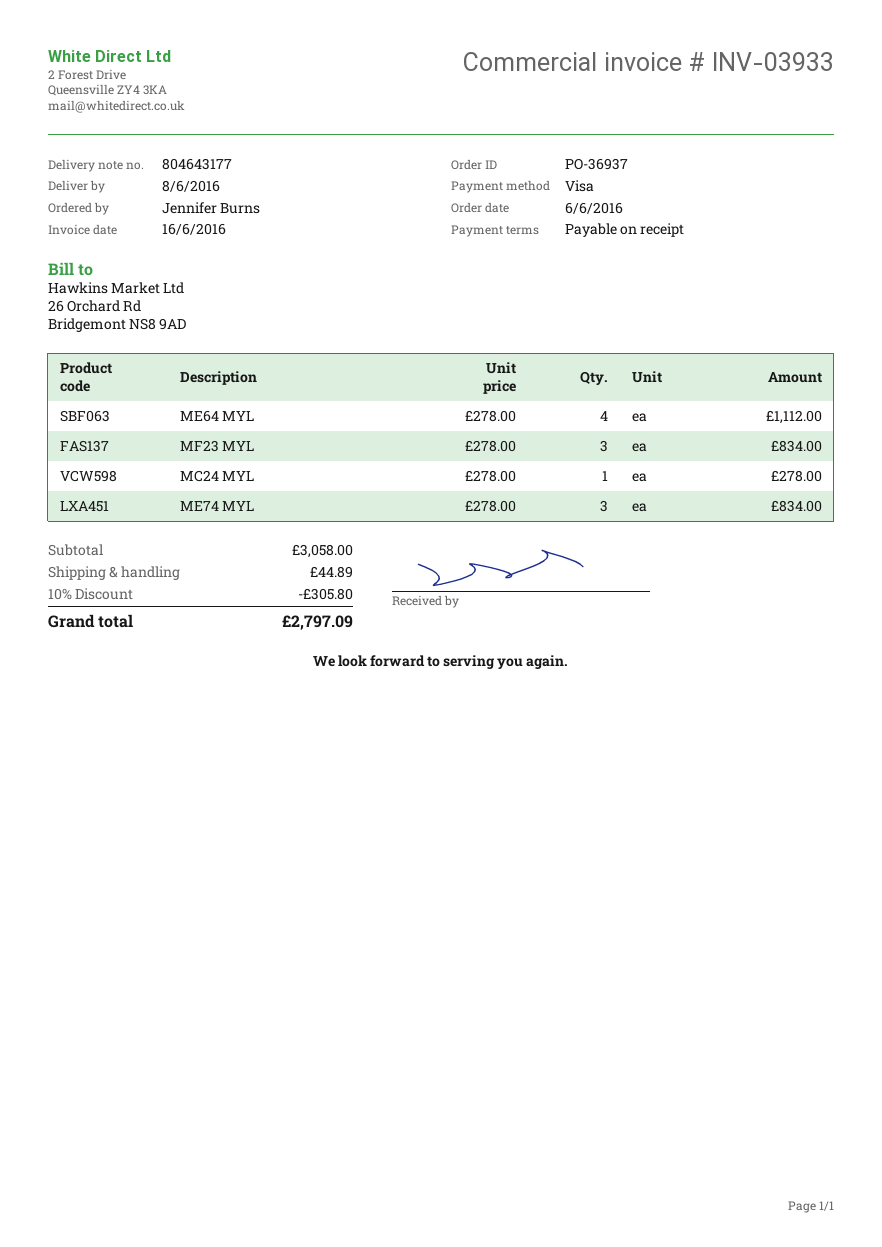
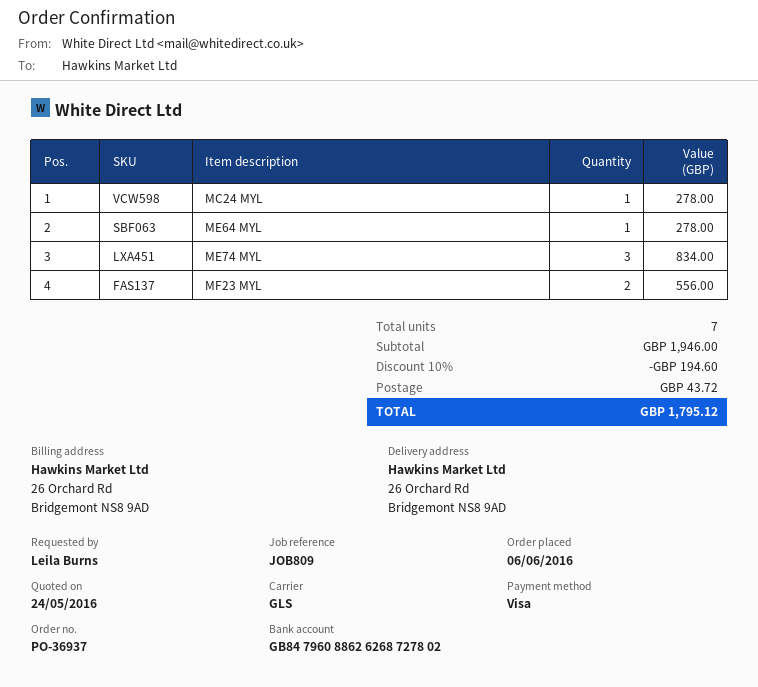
ordered by: Jennifer Burns -> Leila Burns
ME64 MYL: 4 for 1112.00 -> 1 for 278.00
MF23 MYL: 3 for 834.00 -> 2 for 556.00
subtotal: 3058.00 -> 1946.00
discount: 10% = 305.80 -> 10% = 194.60
shipping: 44.89 -> 43.72
total: 2797.09 -> 1795.12

